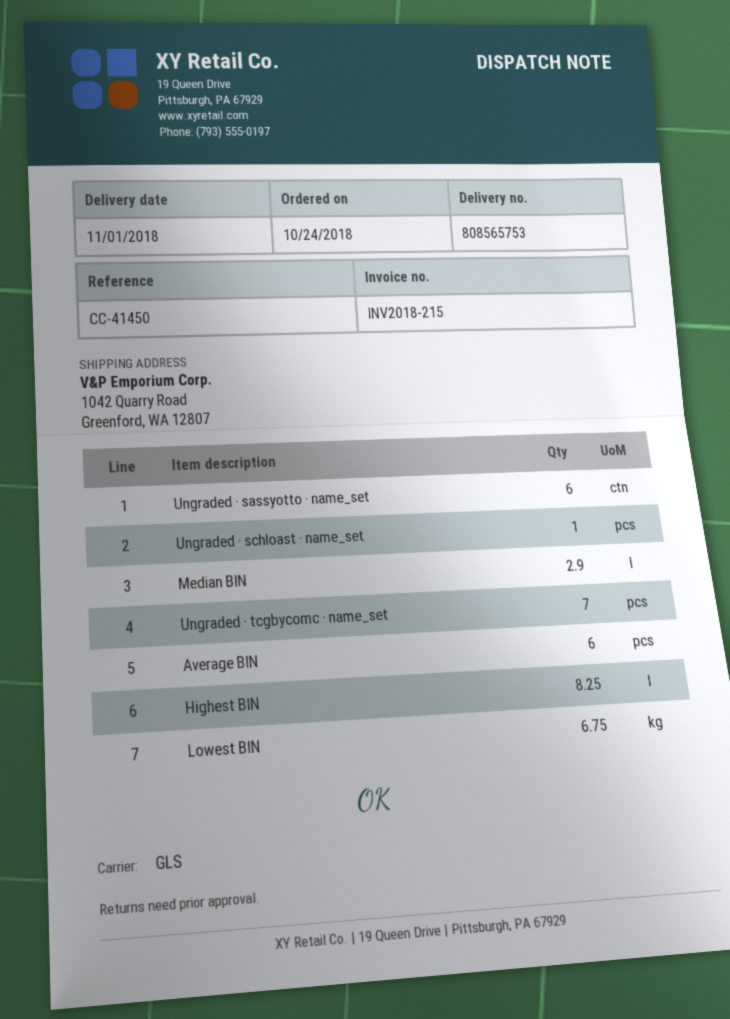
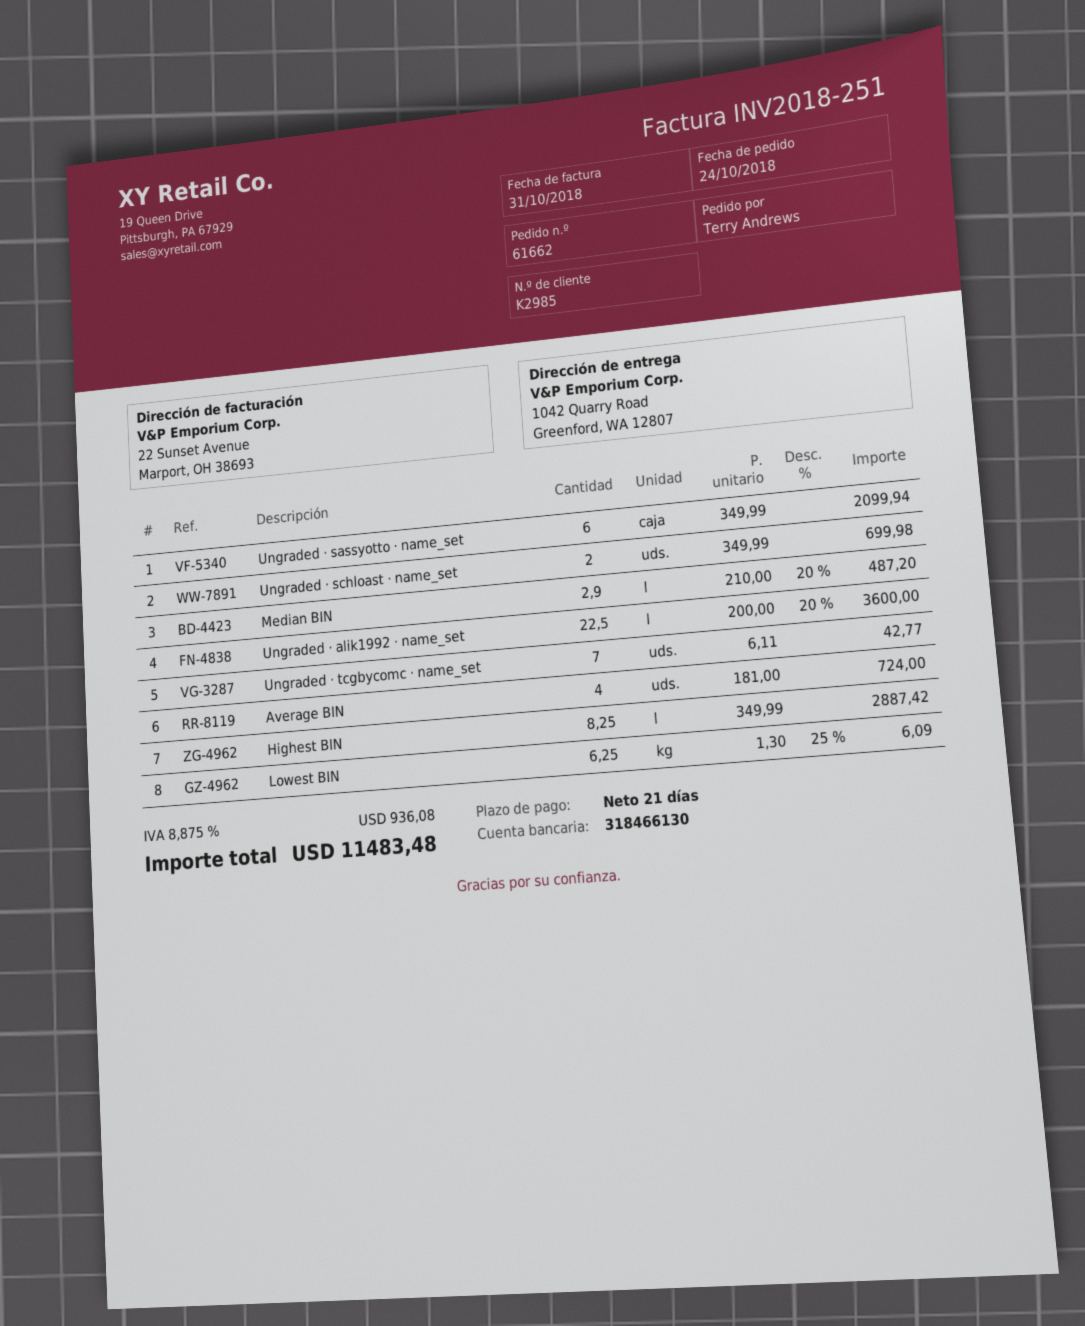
invoice number: INV2018-215 -> INV2018-251
Ungraded · schloast · name_set: 1 -> 2
Average BIN: 6 -> 4
Lowest BIN: 6.75 -> 6.25
Ungraded · alik1992 · name_set: none -> 22.5

